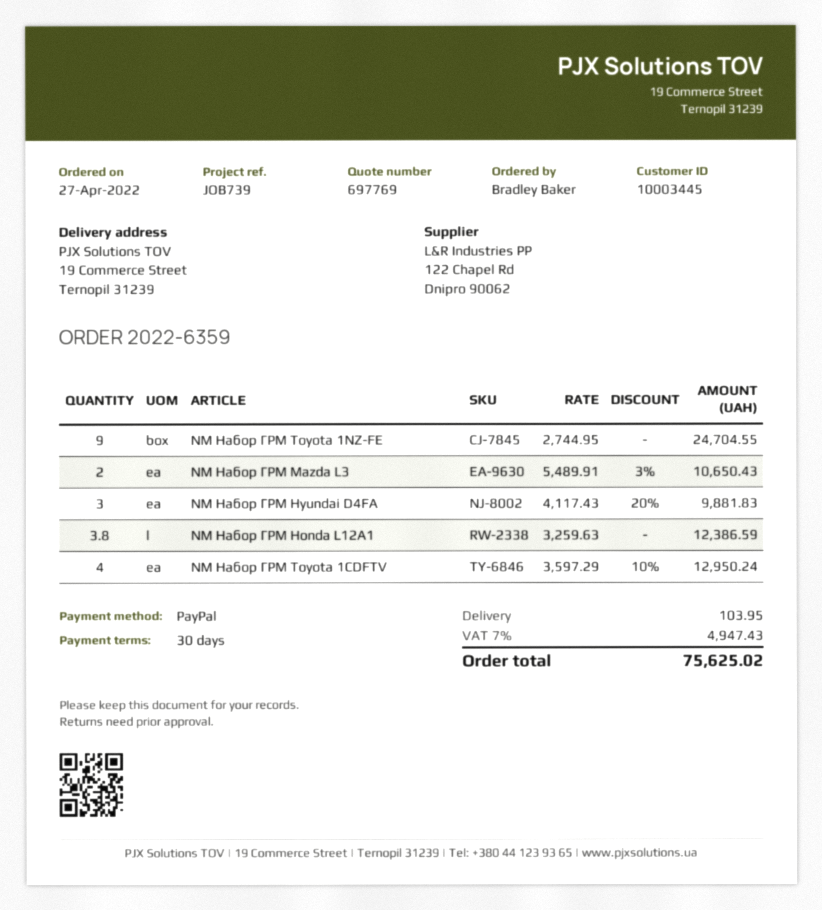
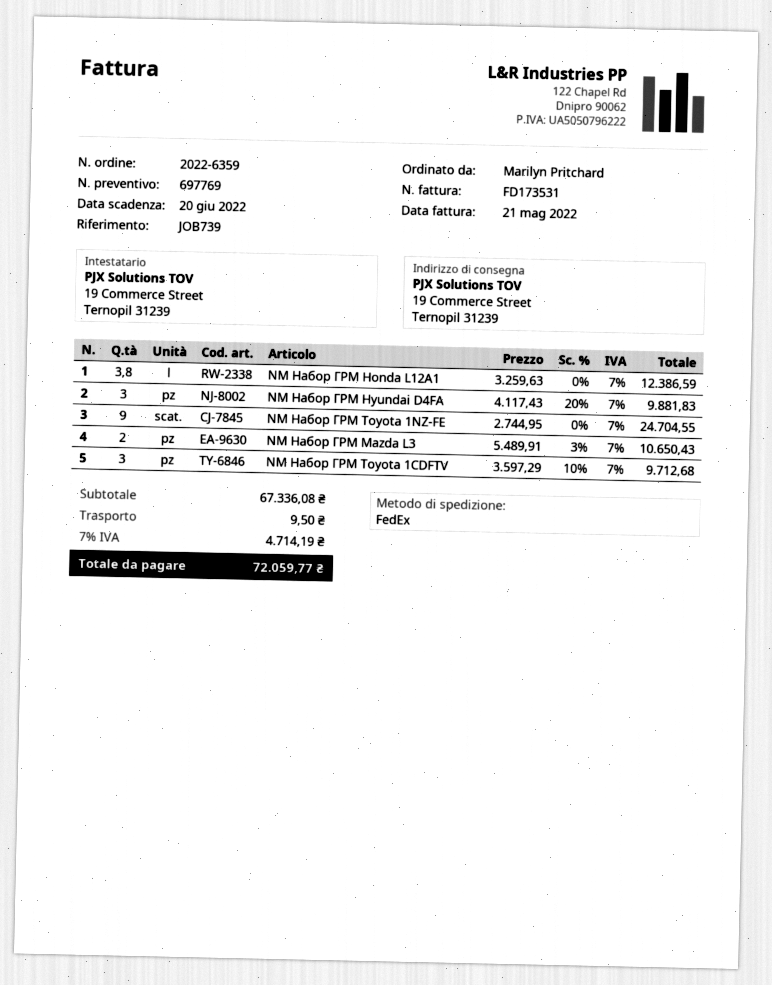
ordered by: Bradley Baker -> Marilyn Pritchard
NM Набор ГРМ Toyota 1CDFTV: 4 x 3597.29 - 10% = 12950.24 -> 3 x 3597.29 - 10% = 9712.68
shipping: 103.95 -> 9.50
tax: 7% = 4947.43 -> 7% = 4714.19
total: 75625.02 -> 72059.77

